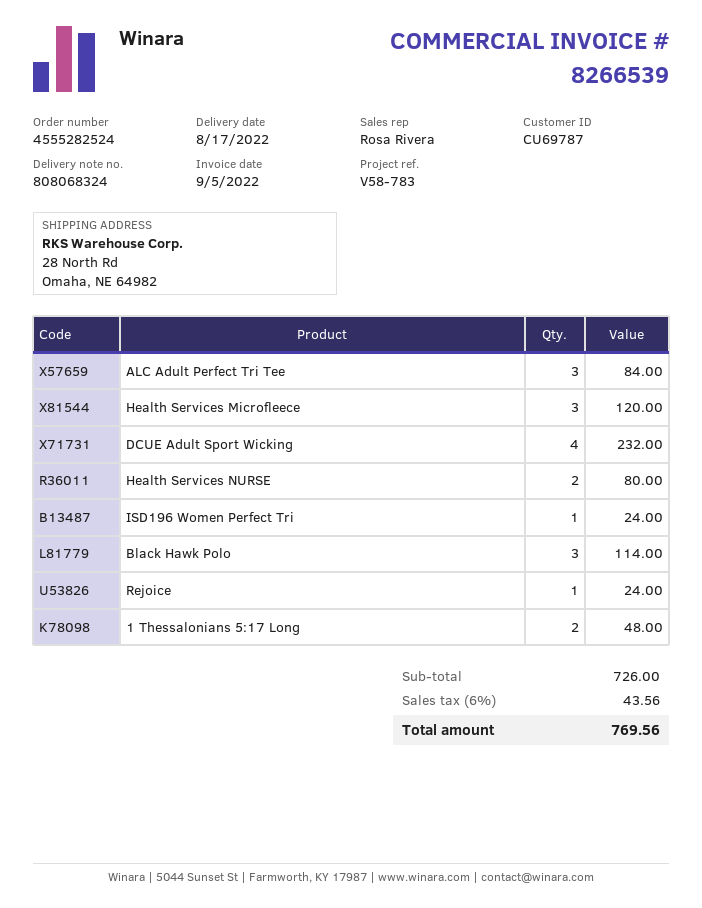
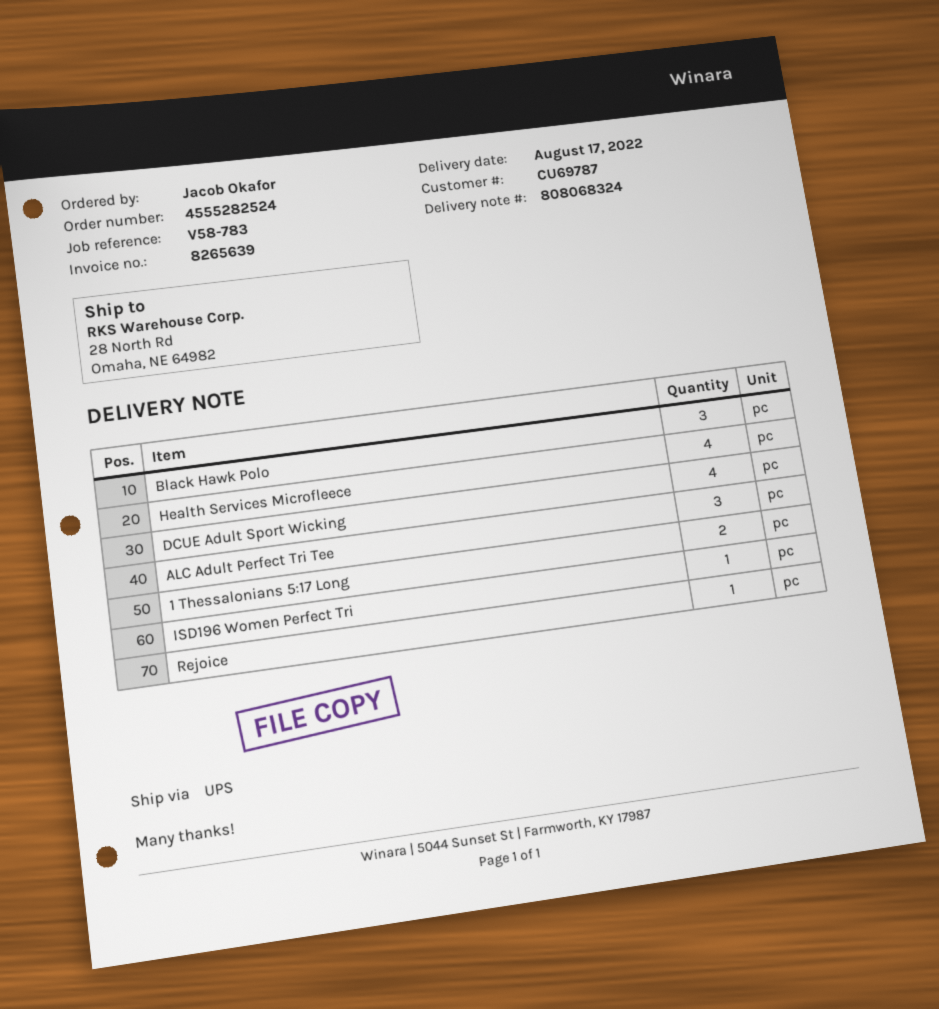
invoice number: 8266539 -> 8265639
Health Services Microfleece: 3 -> 4
Health Services NURSE: 2 -> none

